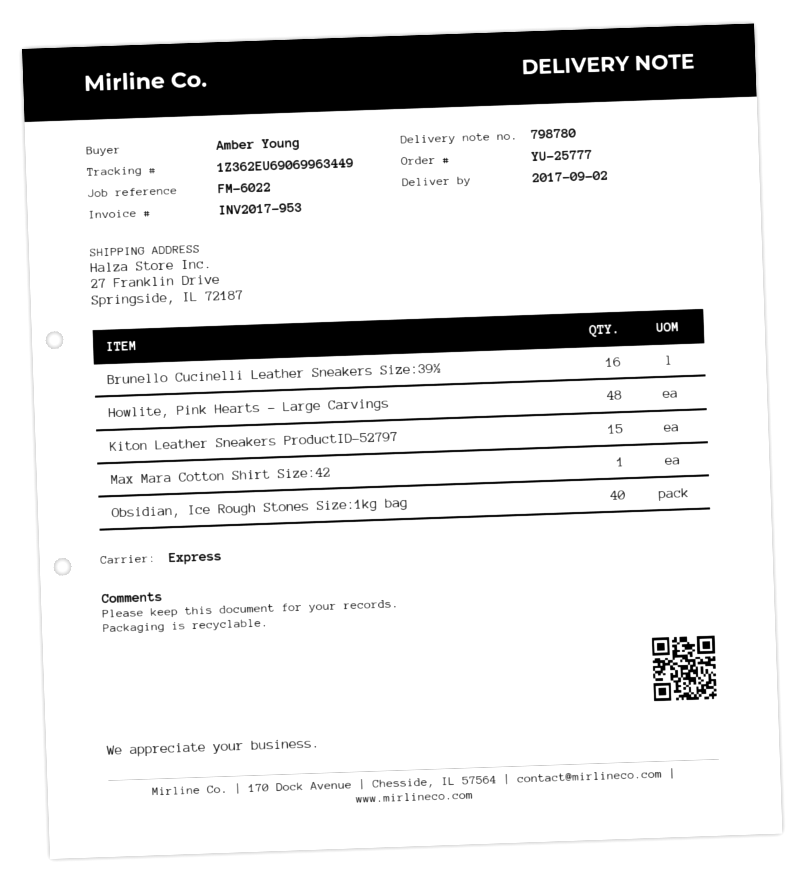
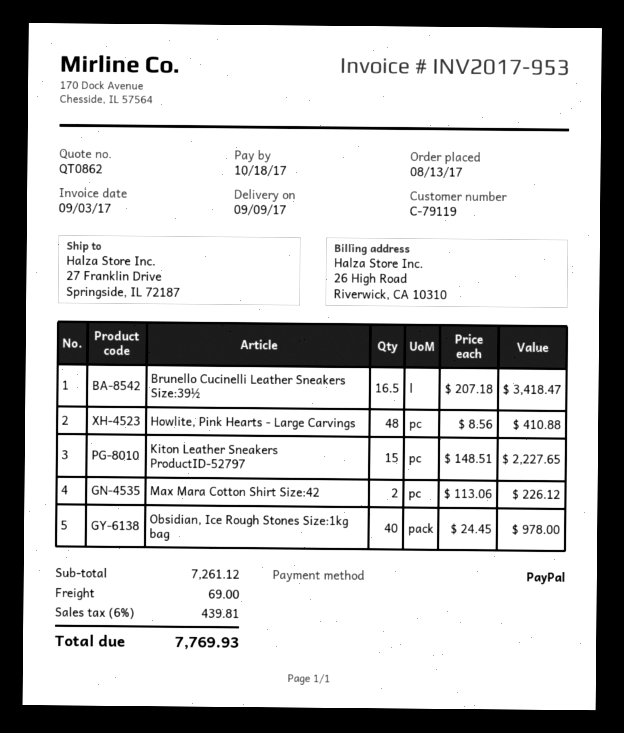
delivery date: 2017-09-02 -> 2017-09-09
Brunello Cucinelli Leather Sneakers Size:39½: 16 -> 16.5
Max Mara Cotton Shirt Size:42: 1 -> 2

